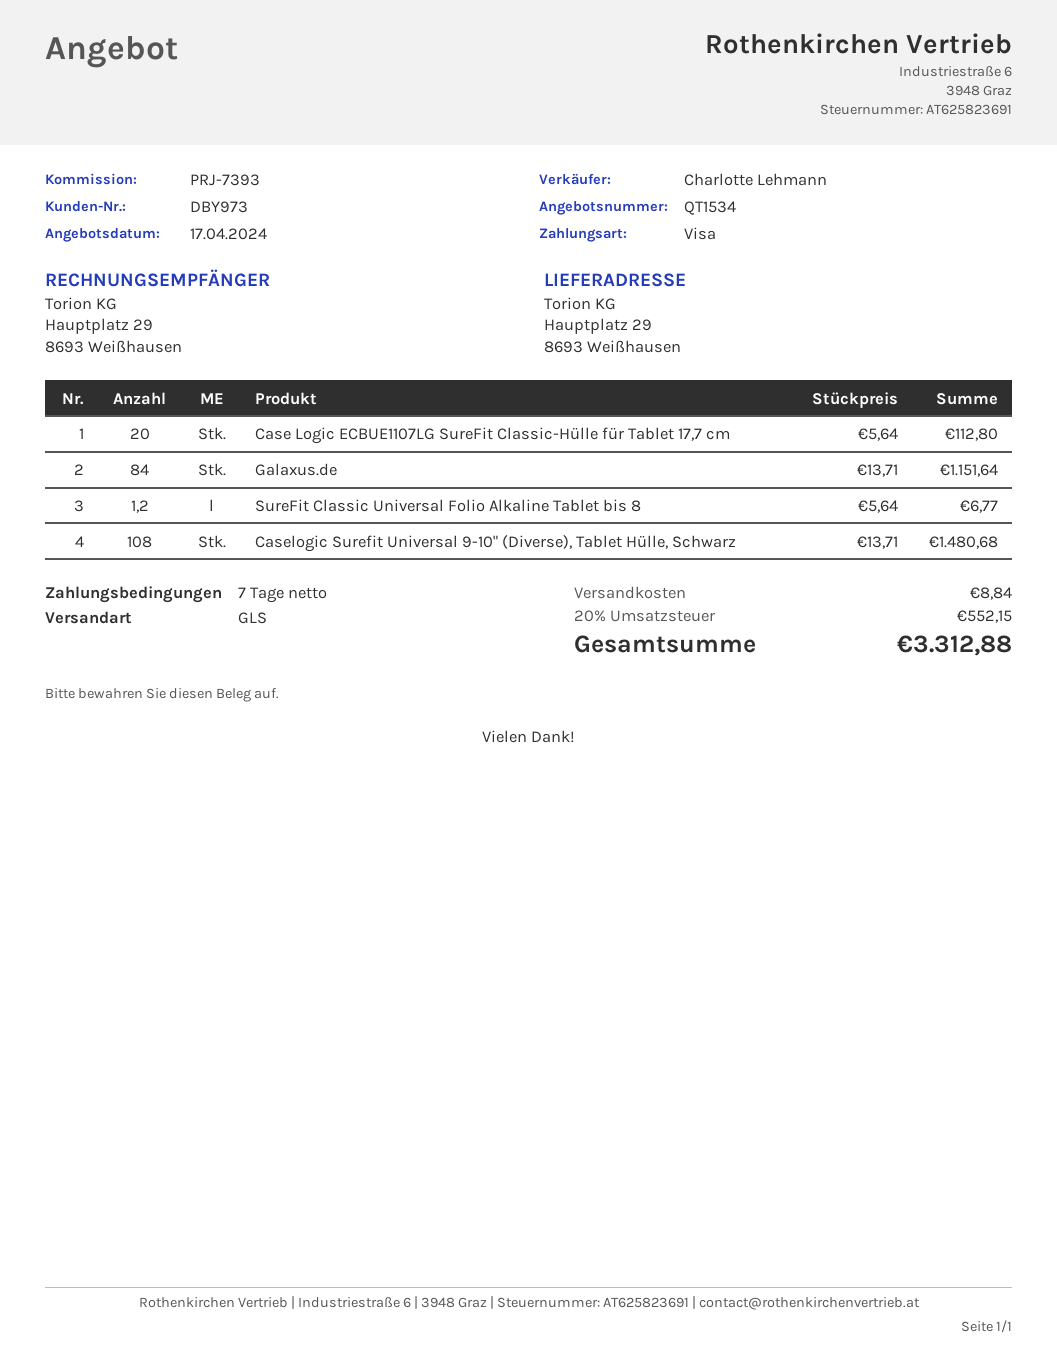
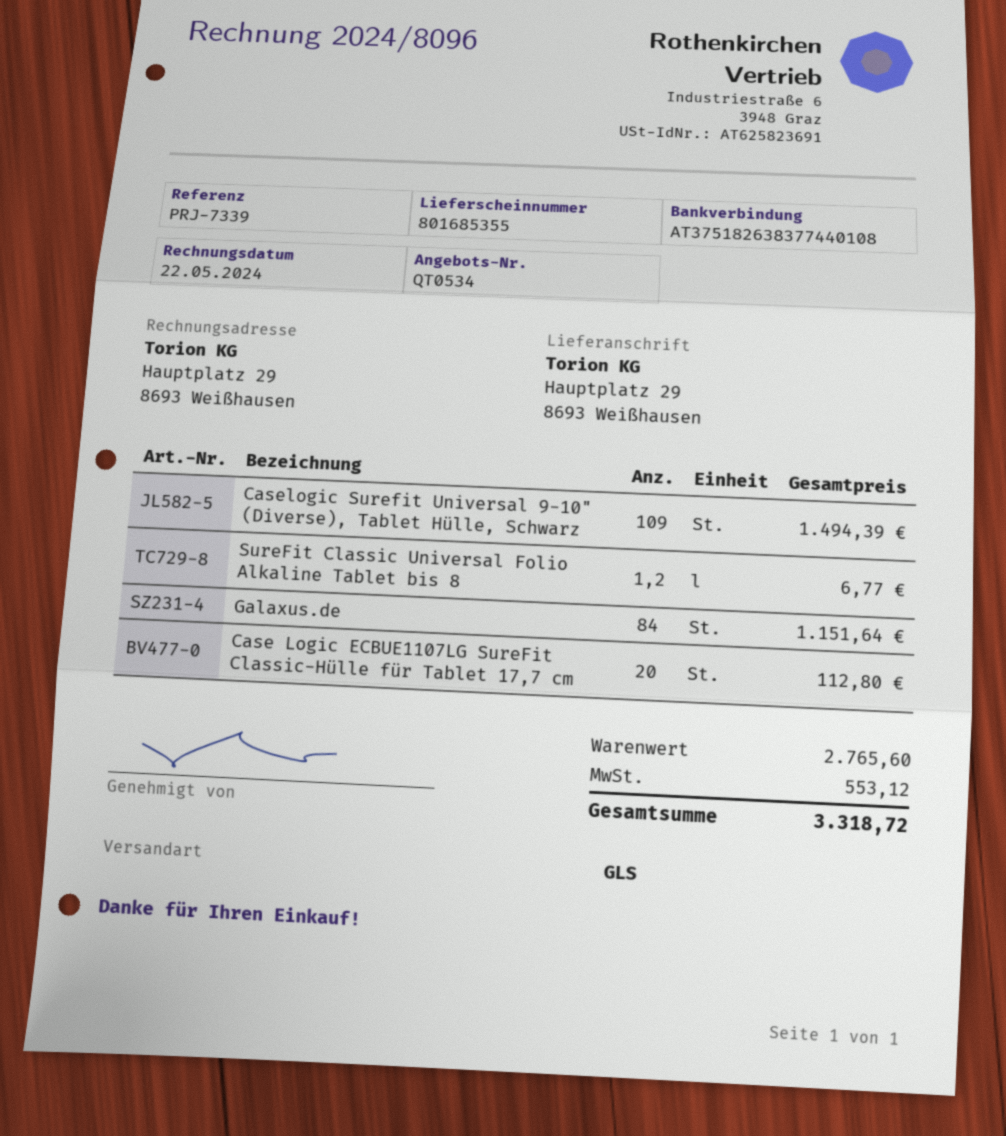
quote number: QT1534 -> QT0534
reference: PRJ-7393 -> PRJ-7339
Caselogic Surefit Universal 9-10" (Diverse), Tablet Hülle, Schwarz: 108 for 1480.68 -> 109 for 1494.39
shipping: 8.84 -> none
tax: 552.15 -> 553.12
total: 3312.88 -> 3318.72

